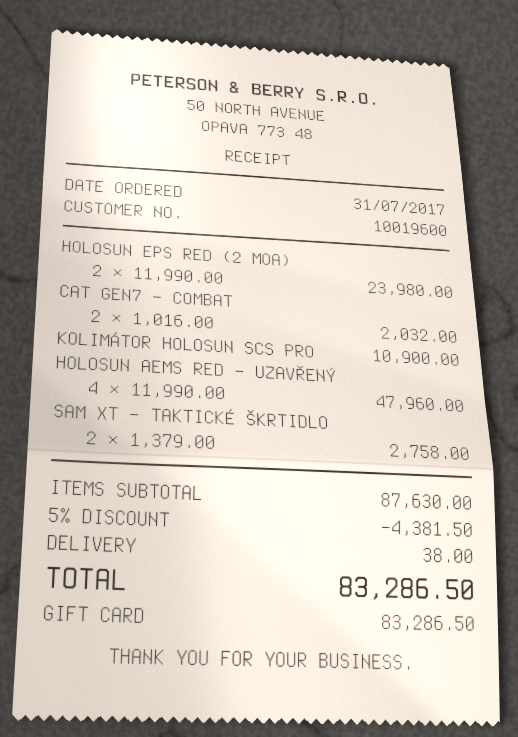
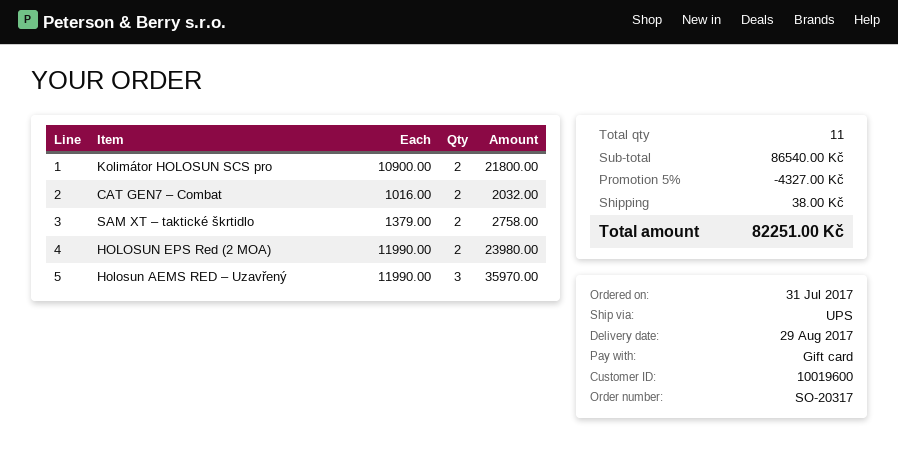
KOLIMÁTOR HOLOSUN SCS PRO: 1 x 10900.00 = 10900.00 -> 2 x 10900.00 = 21800.00
HOLOSUN AEMS RED – UZAVŘENÝ: 4 x 11990.00 = 47960.00 -> 3 x 11990.00 = 35970.00
subtotal: 87630.00 -> 86540.00
discount: 5% = 4381.50 -> 5% = 4327.00
total: 83286.50 -> 82251.00

